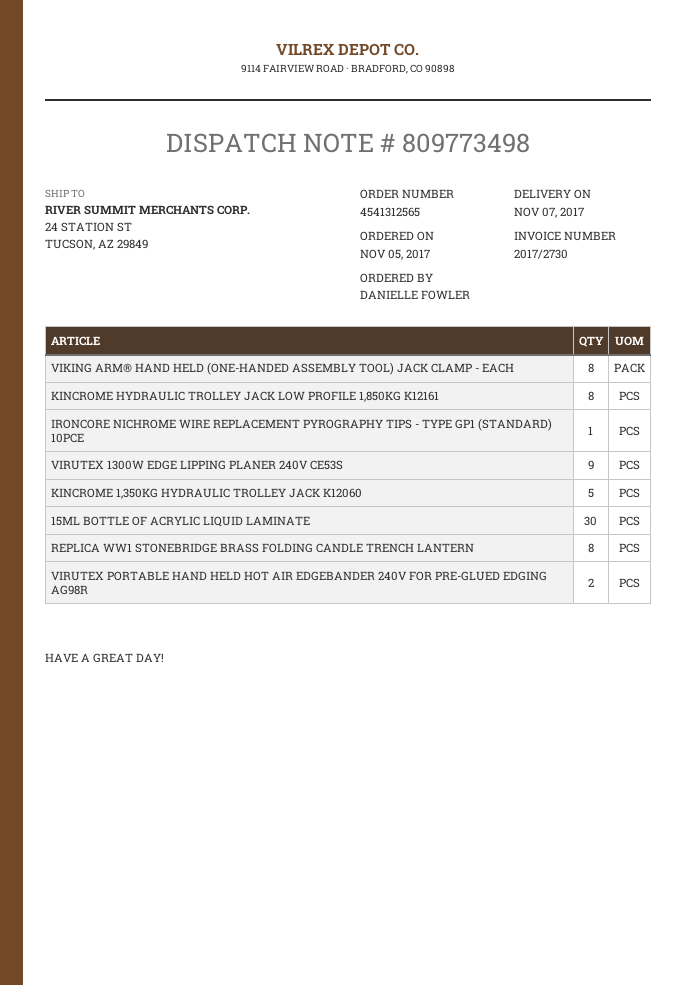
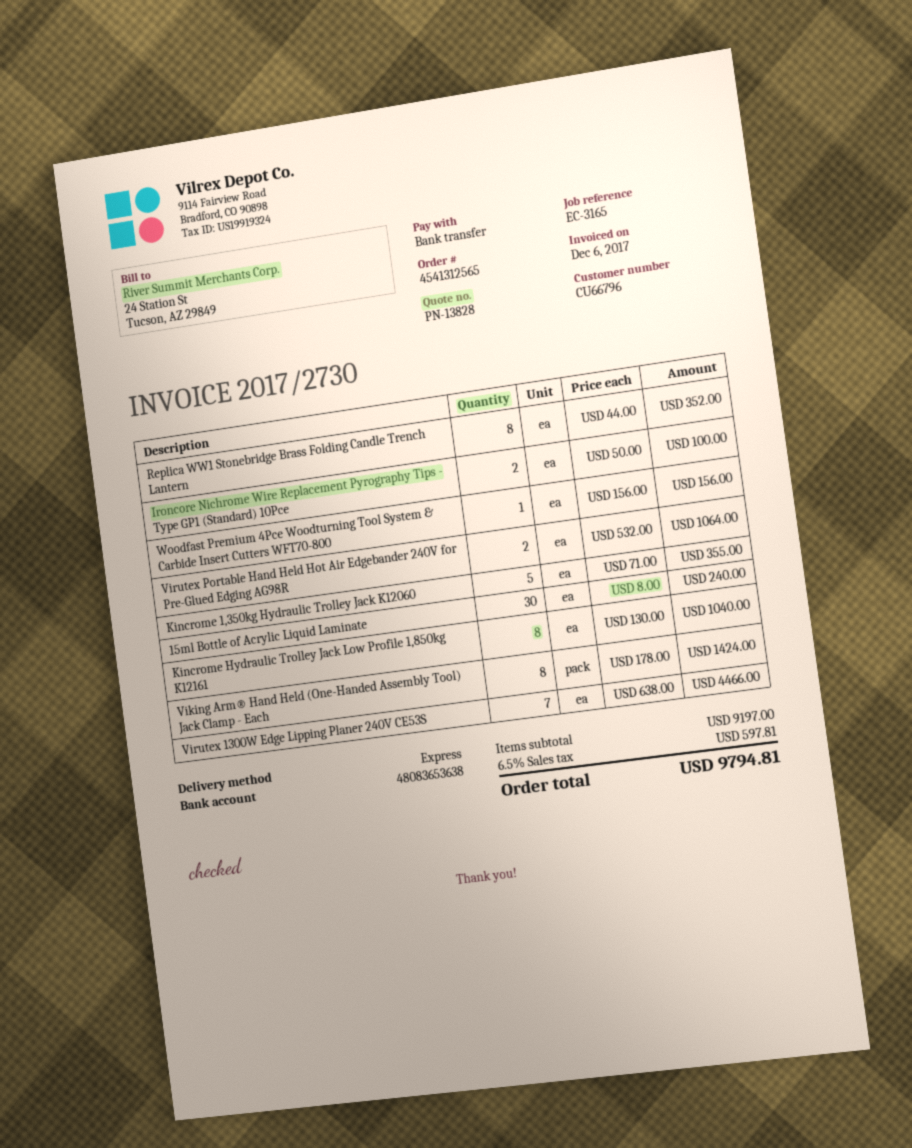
IRONCORE NICHROME WIRE REPLACEMENT PYROGRAPHY TIPS - TYPE GP1 (STANDARD) 10PCE: 1 -> 2
VIRUTEX 1300W EDGE LIPPING PLANER 240V CE53S: 9 -> 7
Woodfast Premium 4Pce Woodturning Tool System & Carbide Insert Cutters WFT70-800: none -> 1

